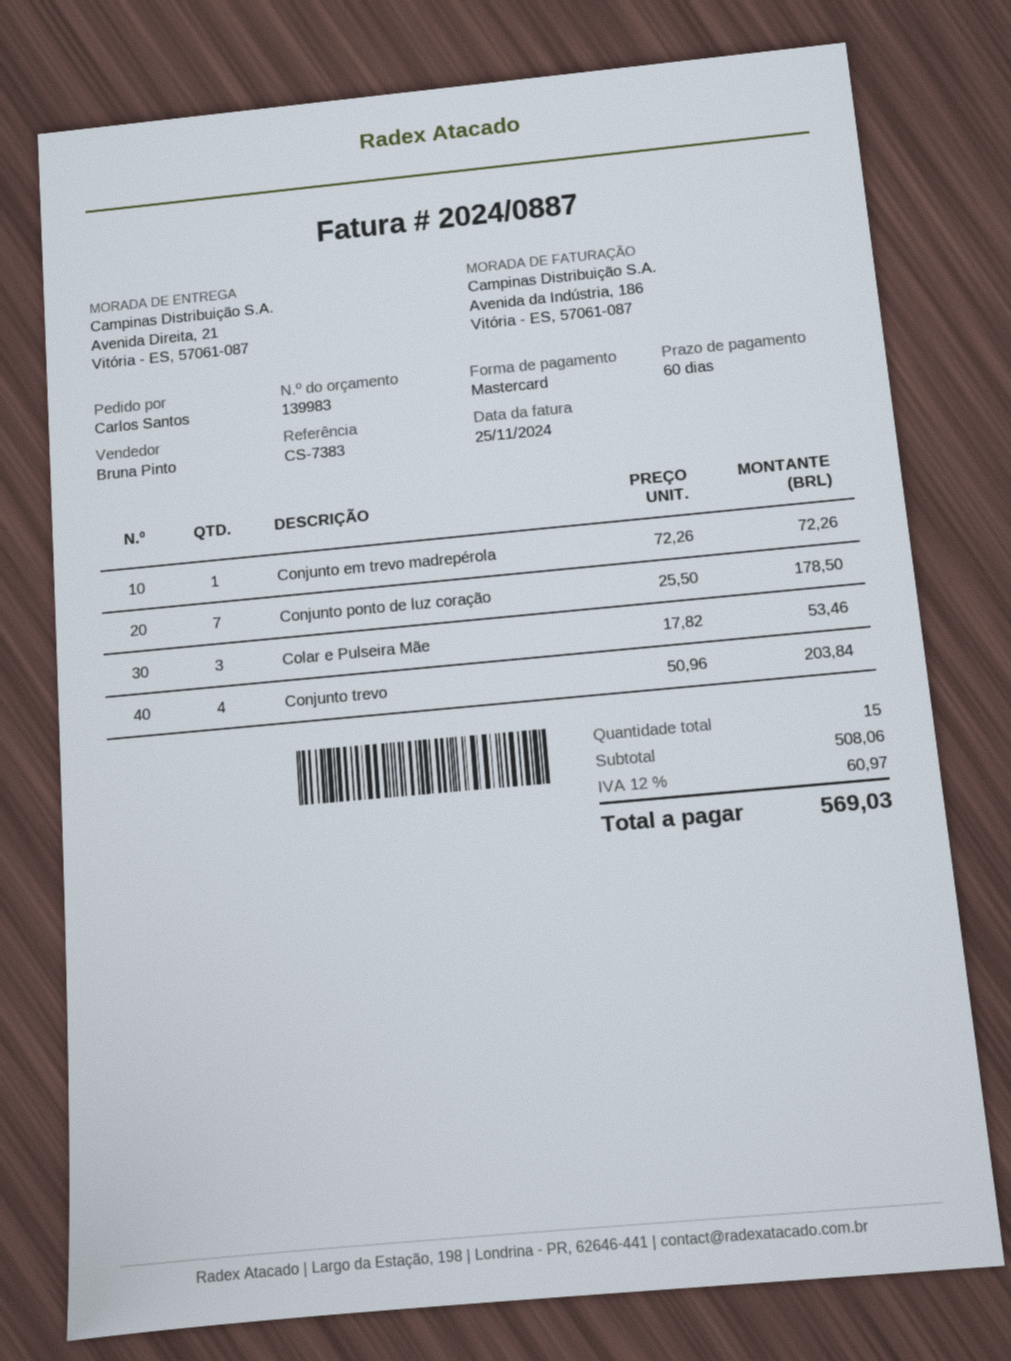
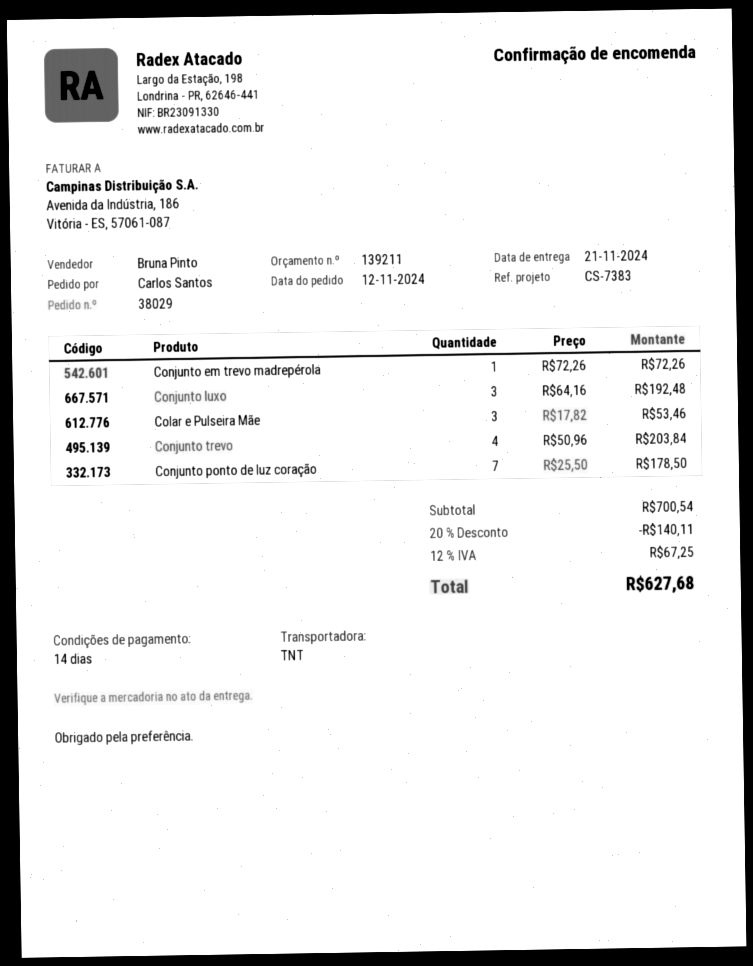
quote number: 139983 -> 139211
payment terms: 60 days -> 14 days
Conjunto luxo: none -> 3 x 64.16 = 192.48
subtotal: 508.06 -> 700.54
discount: none -> 20% = 140.11
tax: 12% = 60.97 -> 12% = 67.25
total: 569.03 -> 627.68

